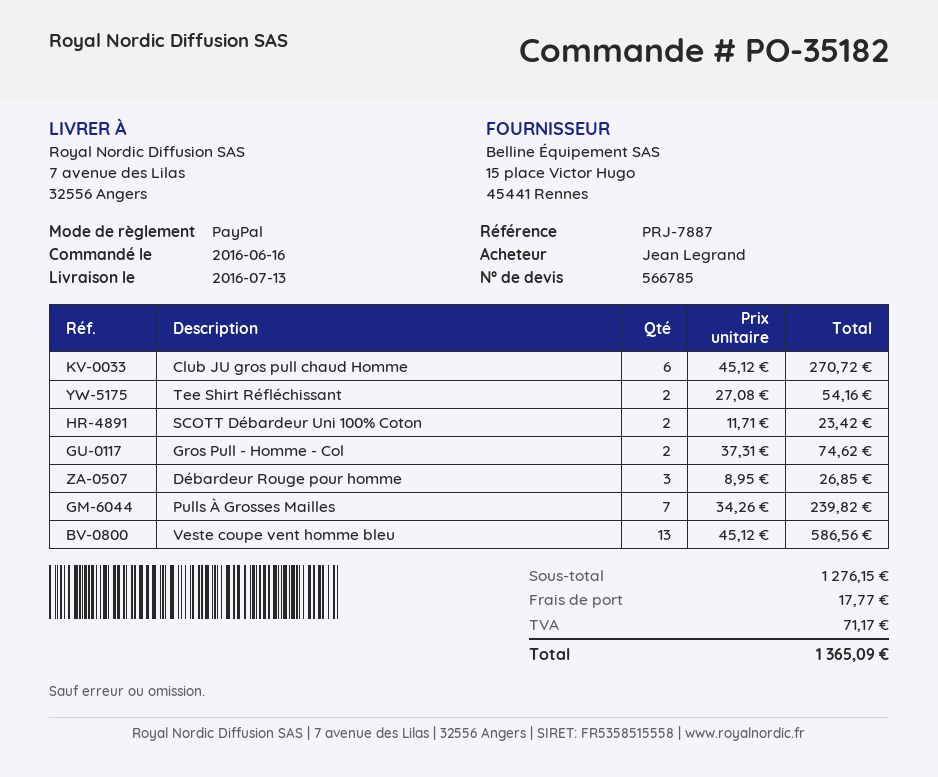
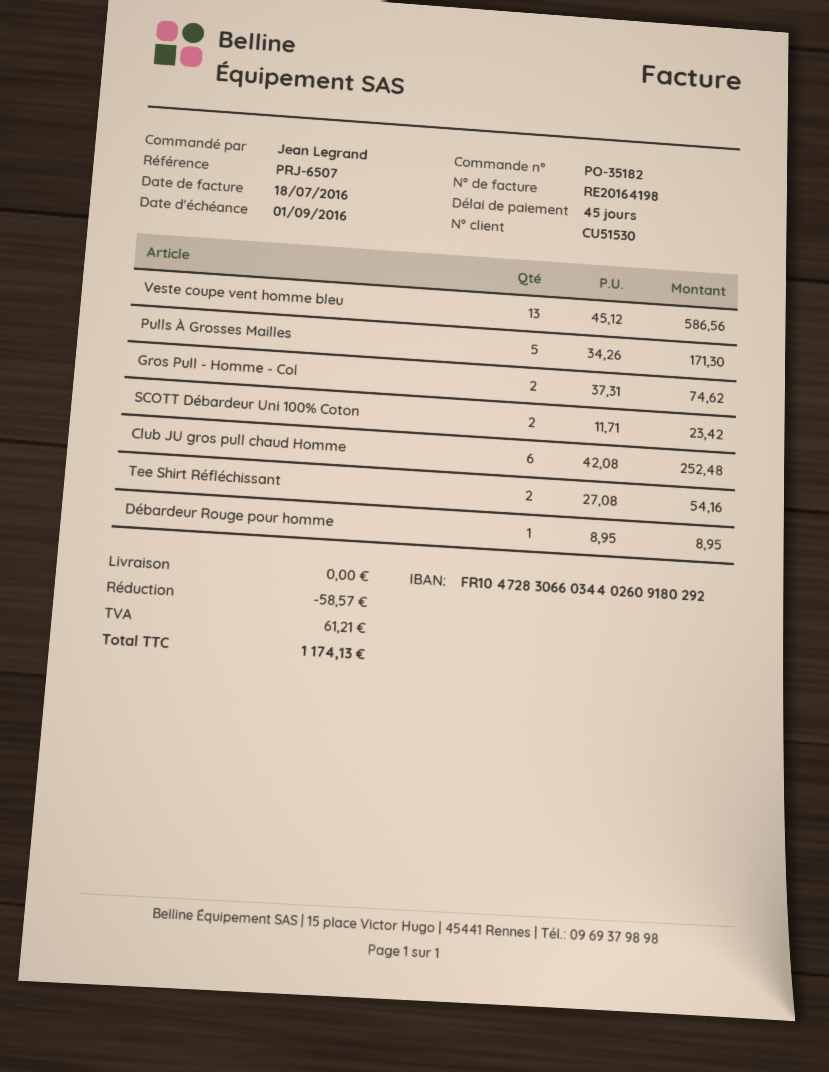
reference: PRJ-7887 -> PRJ-6507
Club JU gros pull chaud Homme: 6 x 45.12 = 270.72 -> 6 x 42.08 = 252.48
Débardeur Rouge pour homme: 3 x 8.95 = 26.85 -> 1 x 8.95 = 8.95
Pulls À Grosses Mailles: 7 x 34.26 = 239.82 -> 5 x 34.26 = 171.30
discount: none -> 58.57
shipping: 17.77 -> 0.00
tax: 71.17 -> 61.21
total: 1365.09 -> 1174.13

